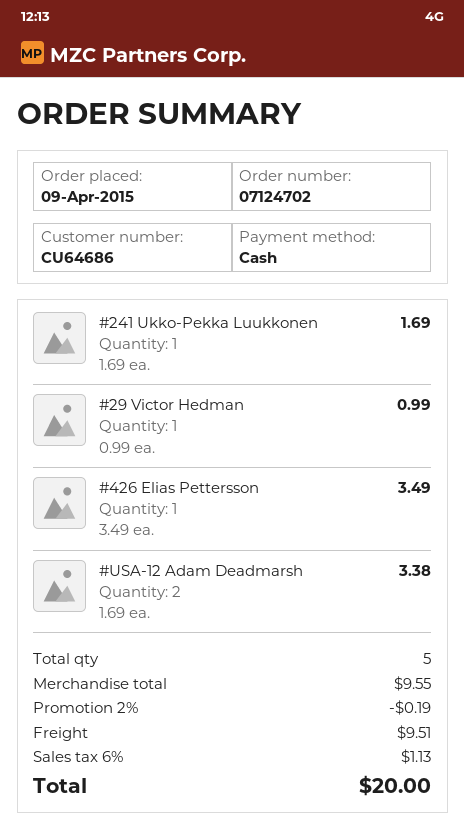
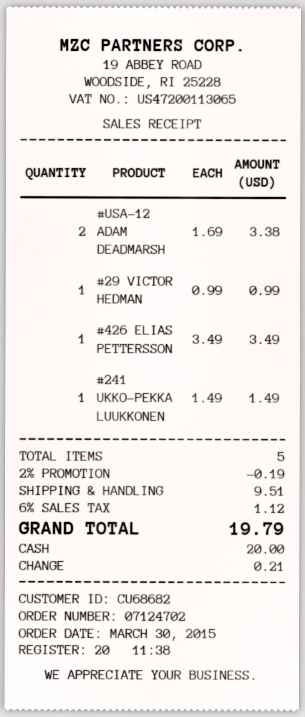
order date: 2015-04-09 -> 2015-03-30
customer number: CU64686 -> CU68682
#241 Ukko-Pekka Luukkonen: 1 x 1.69 = 1.69 -> 1 x 1.49 = 1.49
tax: 6% = 1.13 -> 6% = 1.12
total: 20.00 -> 19.79

